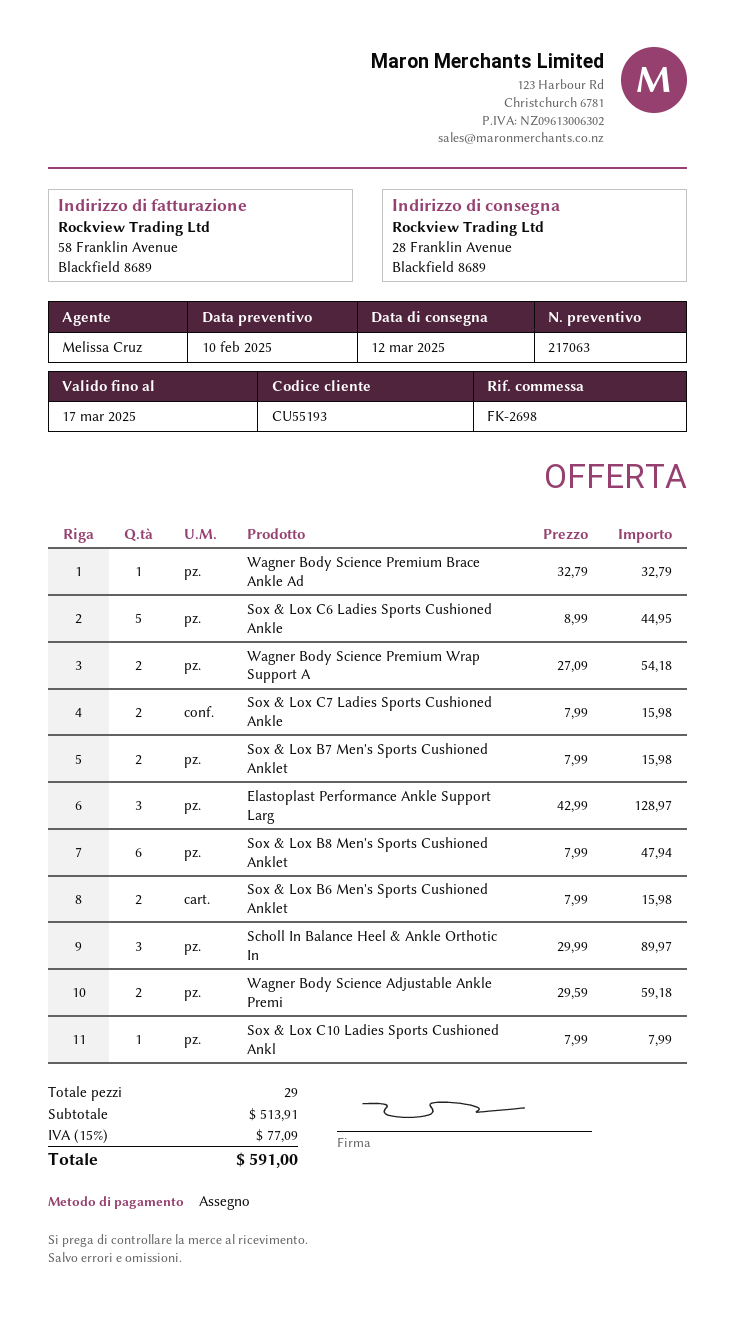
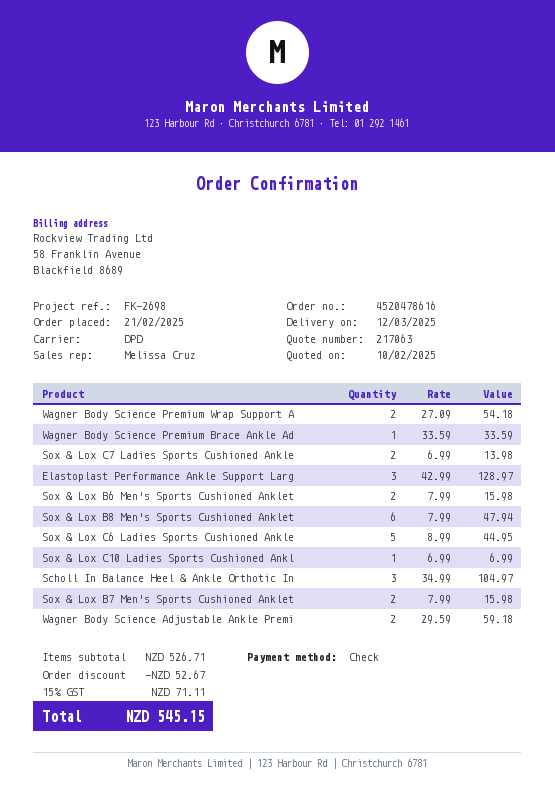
Wagner Body Science Premium Brace Ankle Ad: 1 x 32.79 = 32.79 -> 1 x 33.59 = 33.59
Sox & Lox C7 Ladies Sports Cushioned Ankle: 2 x 7.99 = 15.98 -> 2 x 6.99 = 13.98
Scholl In Balance Heel & Ankle Orthotic In: 3 x 29.99 = 89.97 -> 3 x 34.99 = 104.97
Sox & Lox C10 Ladies Sports Cushioned Ankl: 1 x 7.99 = 7.99 -> 1 x 6.99 = 6.99
subtotal: 513.91 -> 526.71
discount: none -> 52.67
tax: 15% = 77.09 -> 15% = 71.11
total: 591.00 -> 545.15

